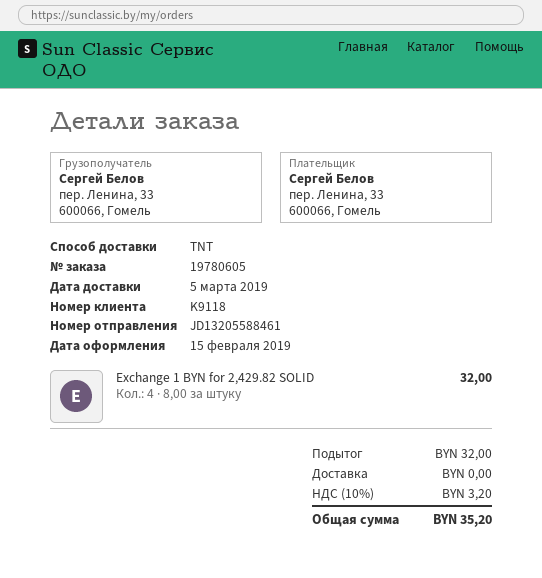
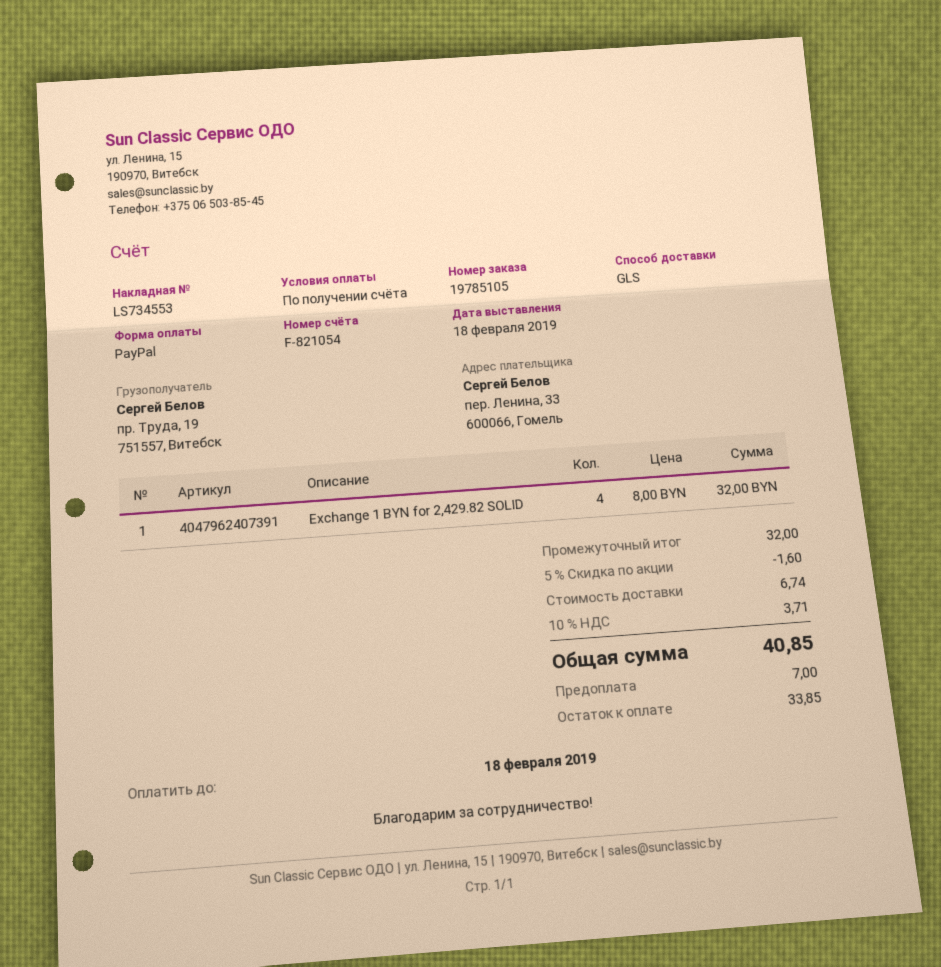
order number: 19780605 -> 19785105
shipping method: TNT -> GLS
ship to: пер. Ленина, 33, 600066, Гомель -> пр. Труда, 19, 751557, Витебск
discount: none -> 5% = 1.60
shipping: 0.00 -> 6.74
tax: 10% = 3.20 -> 10% = 3.71
total: 35.20 -> 40.85

